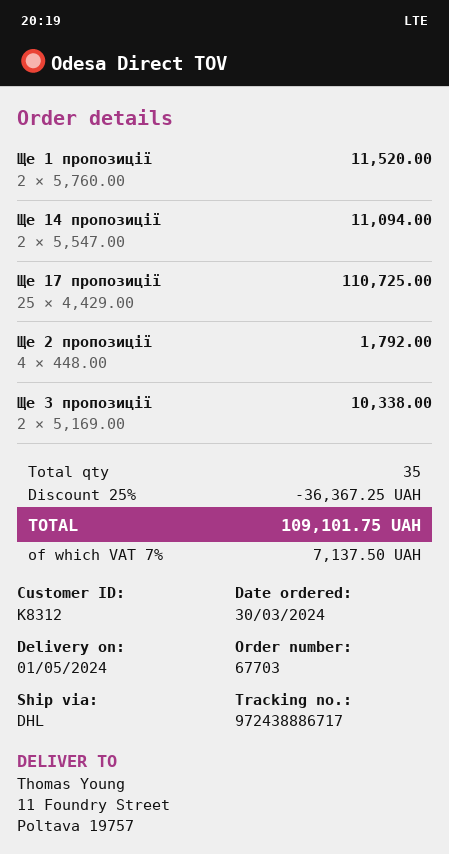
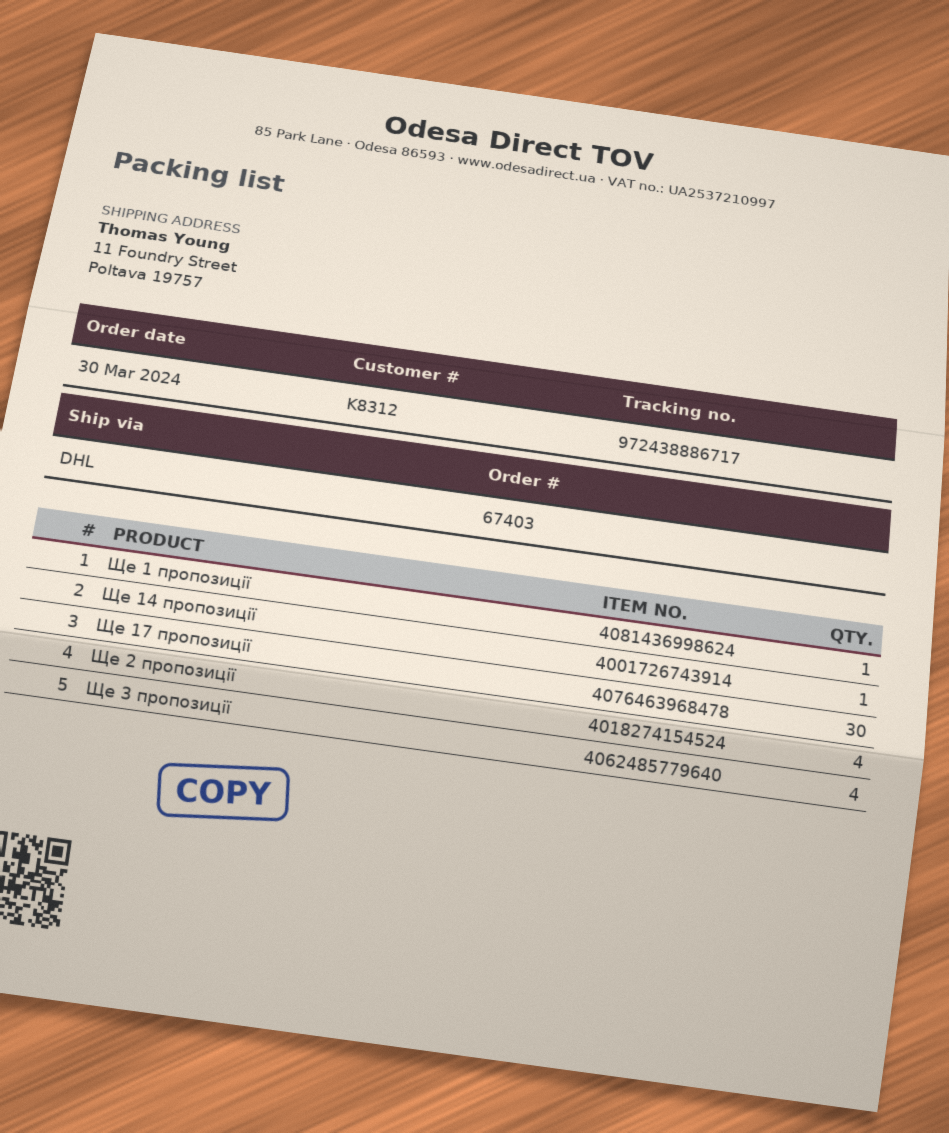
order number: 67703 -> 67403
Ще 1 пропозиції: 2 -> 1
Ще 14 пропозиції: 2 -> 1
Ще 17 пропозиції: 25 -> 30
Ще 3 пропозиції: 2 -> 4

